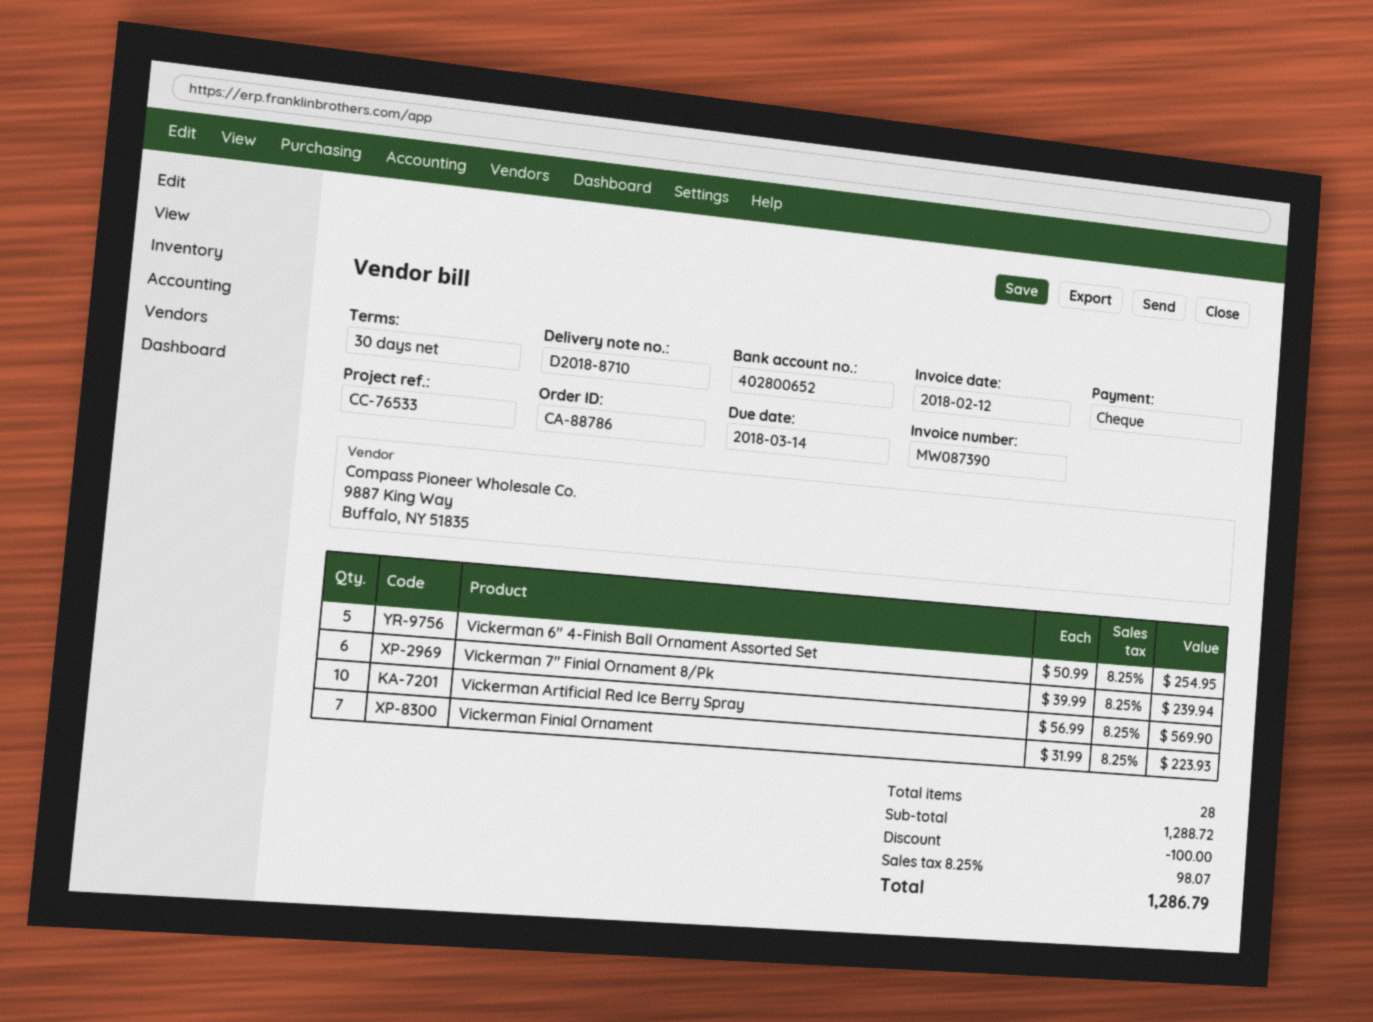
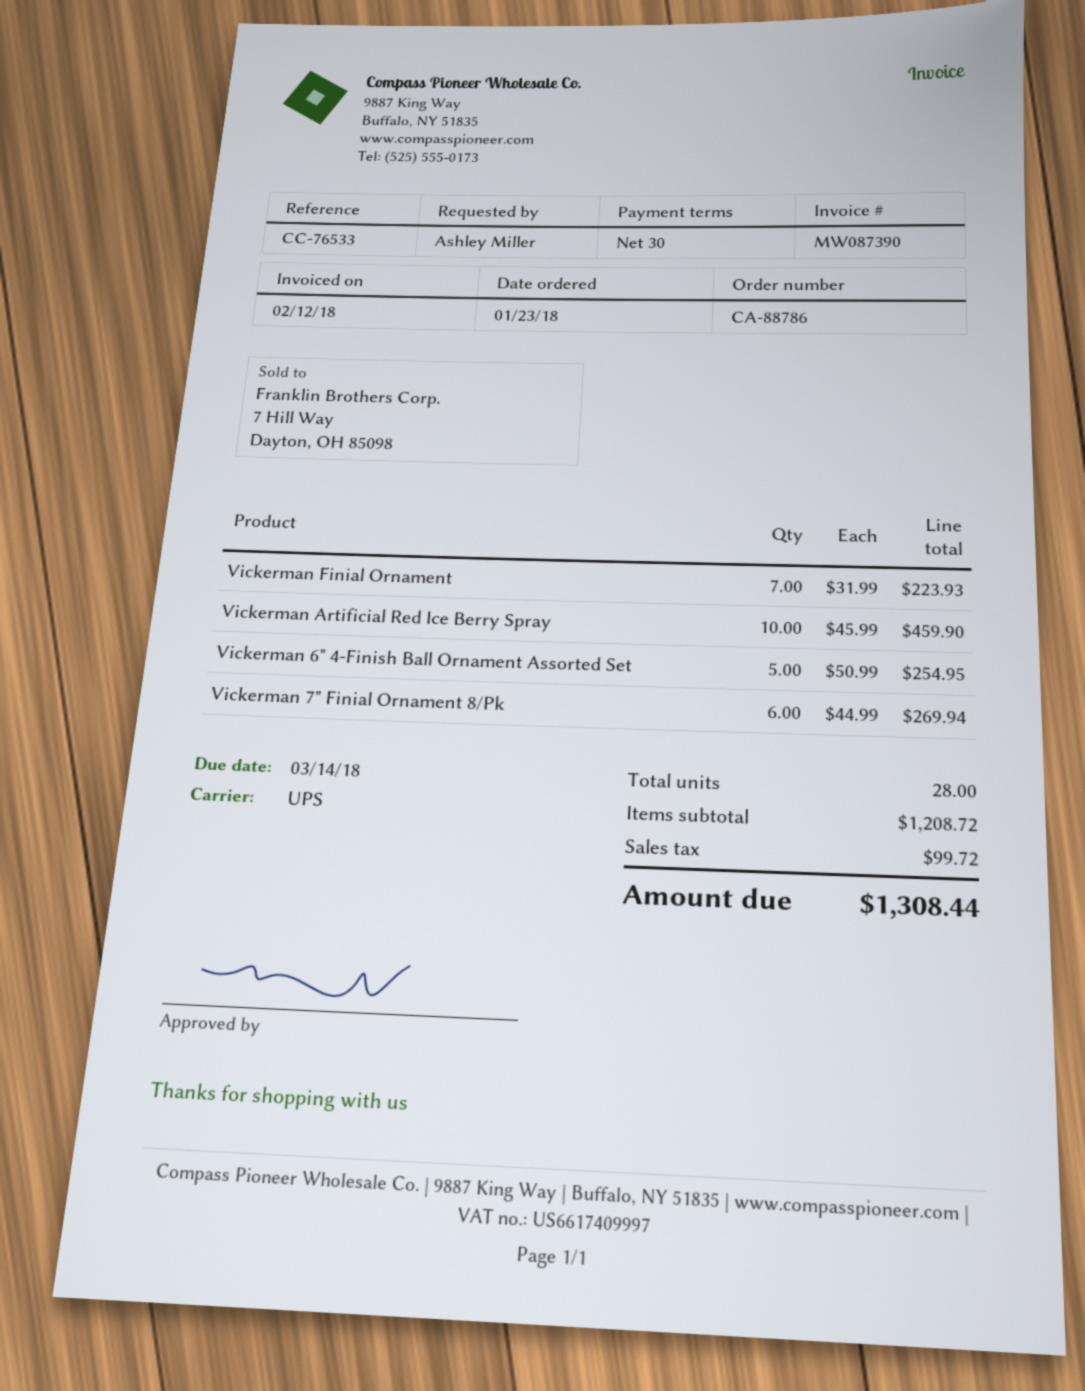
Vickerman 7" Finial Ornament 8/Pk: 6 x 39.99 = 239.94 -> 6 x 44.99 = 269.94
Vickerman Artificial Red Ice Berry Spray: 10 x 56.99 = 569.90 -> 10 x 45.99 = 459.90
subtotal: 1288.72 -> 1208.72
discount: 100.00 -> none
tax: 98.07 -> 99.72
total: 1286.79 -> 1308.44

